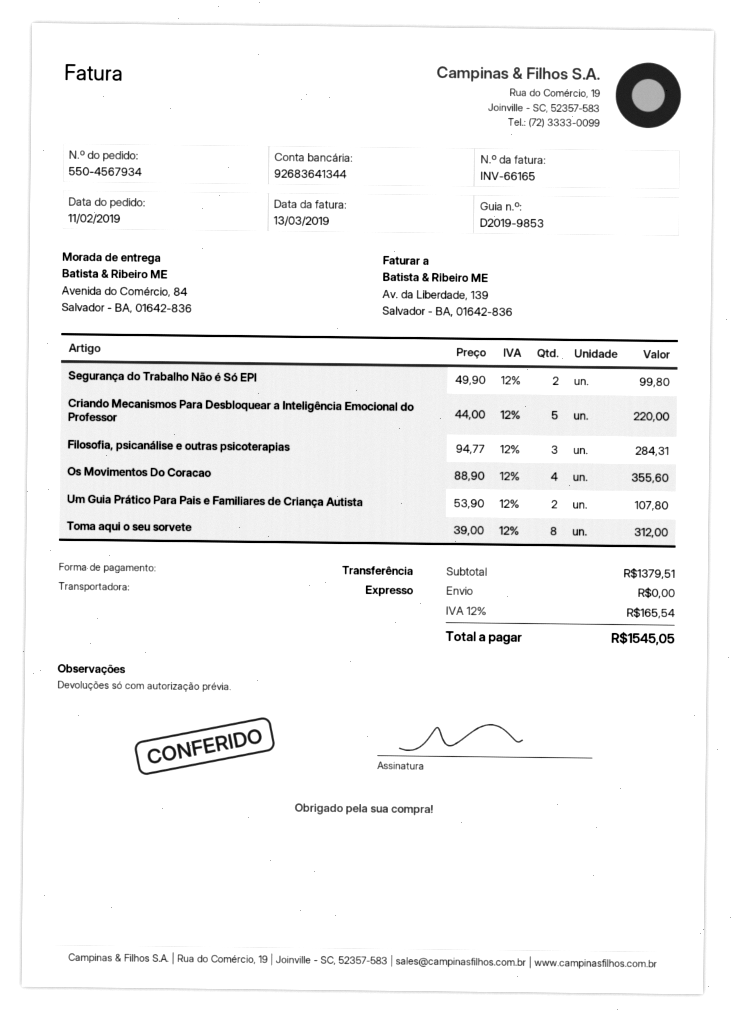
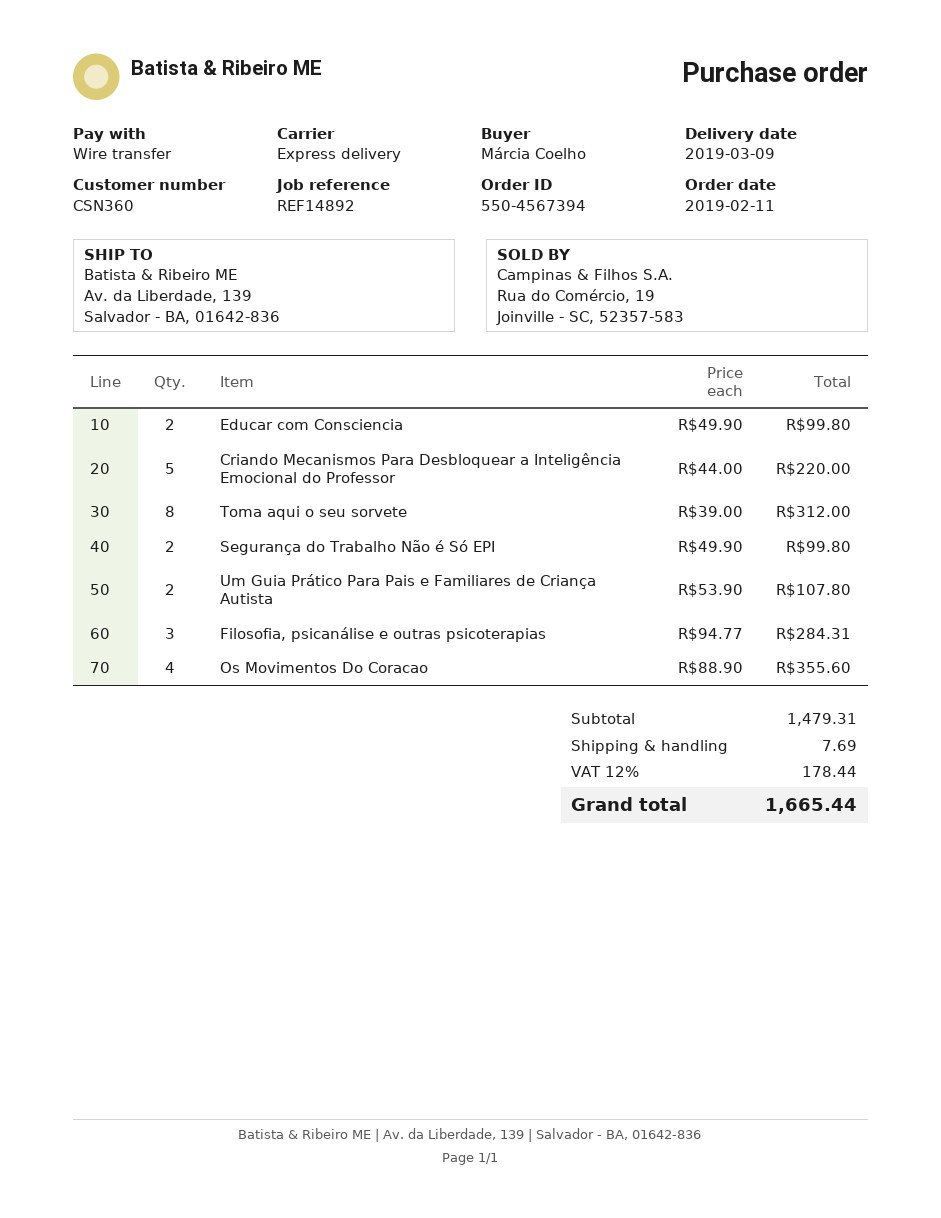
order number: 550-4567934 -> 550-4567394
ship to: Avenida do Comércio, 84, Salvador - BA, 01642-836 -> Av. da Liberdade, 139, Salvador - BA, 01642-836
Educar com Consciencia: none -> 2 x 49.90 = 99.80
subtotal: 1379.51 -> 1479.31
shipping: 0.00 -> 7.69
tax: 12% = 165.54 -> 12% = 178.44
total: 1545.05 -> 1665.44

